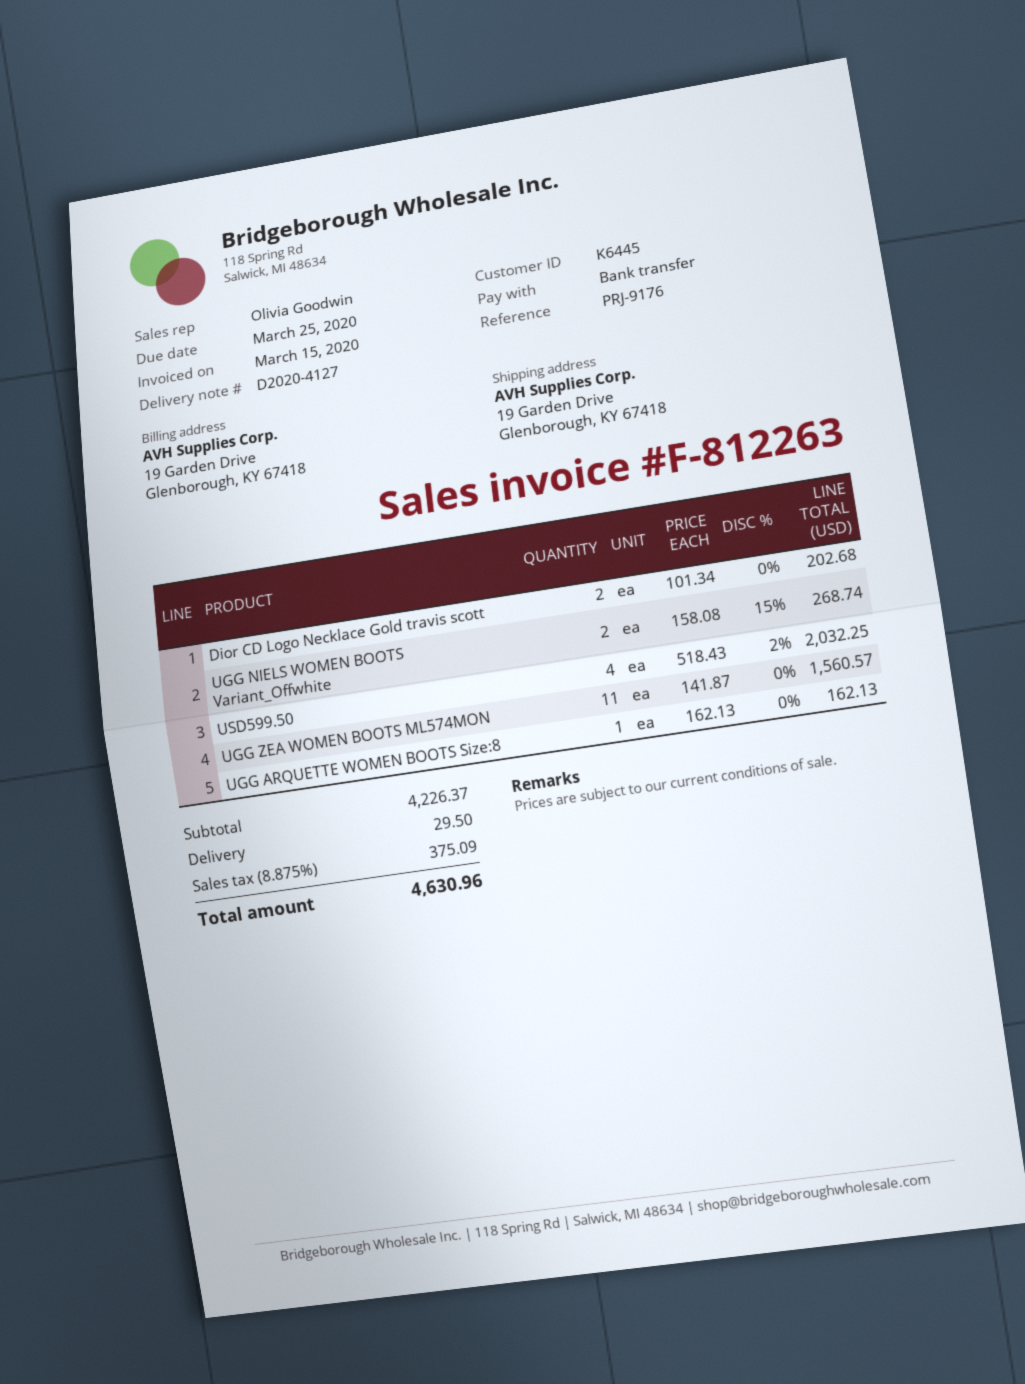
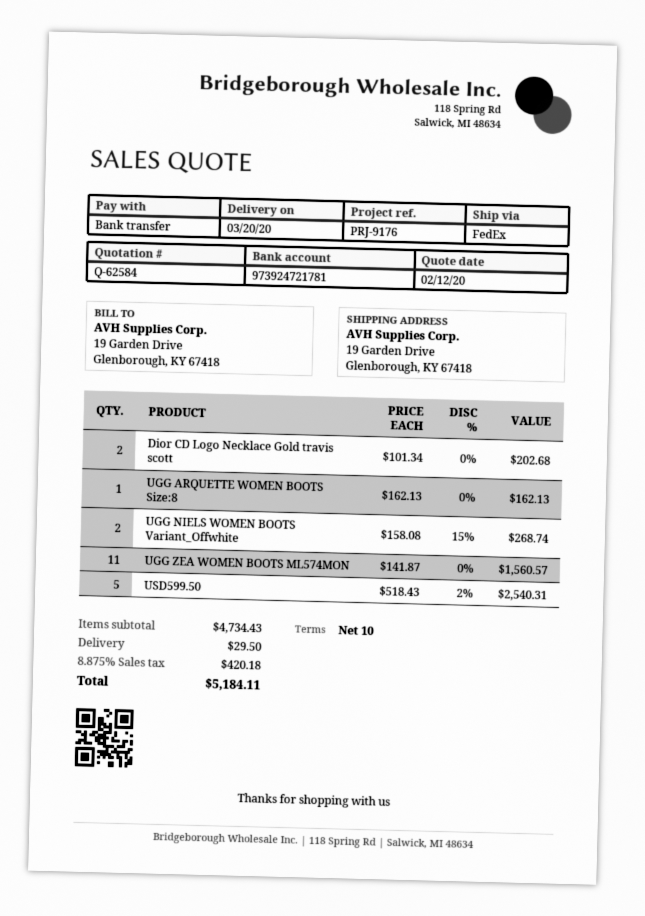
USD599.50: 4 x 518.43 - 2% = 2032.25 -> 5 x 518.43 - 2% = 2540.31
subtotal: 4226.37 -> 4734.43
tax: 8.875% = 375.09 -> 8.875% = 420.18
total: 4630.96 -> 5184.11

